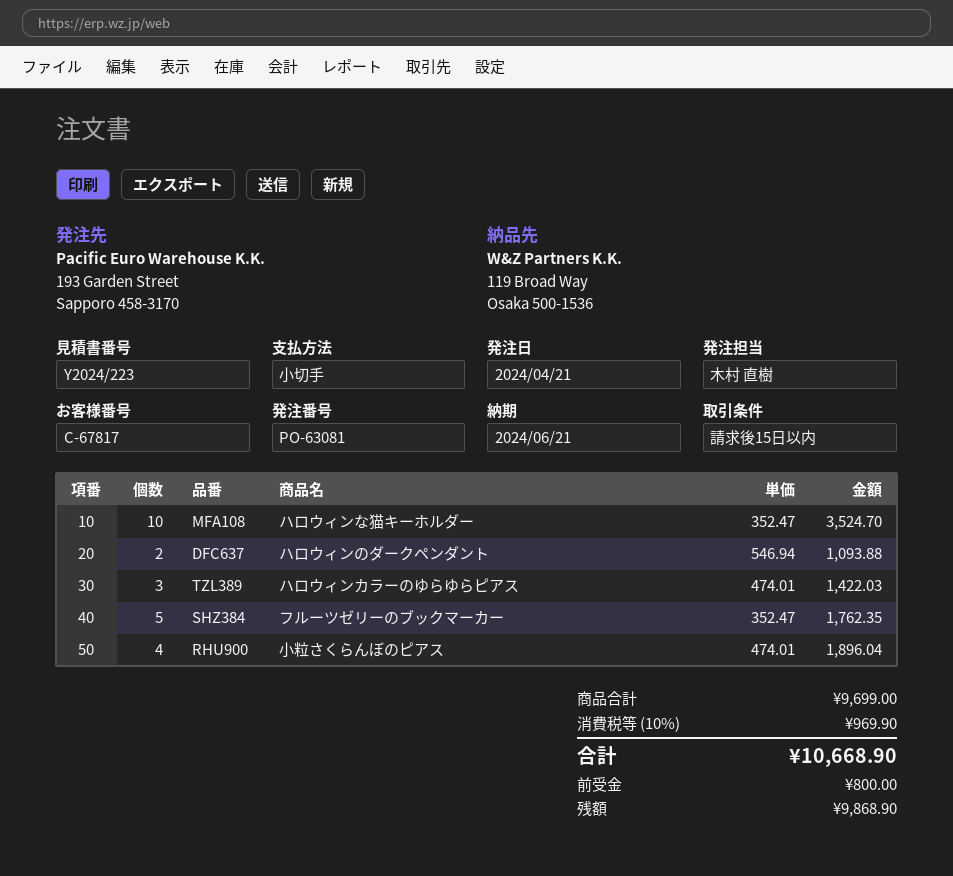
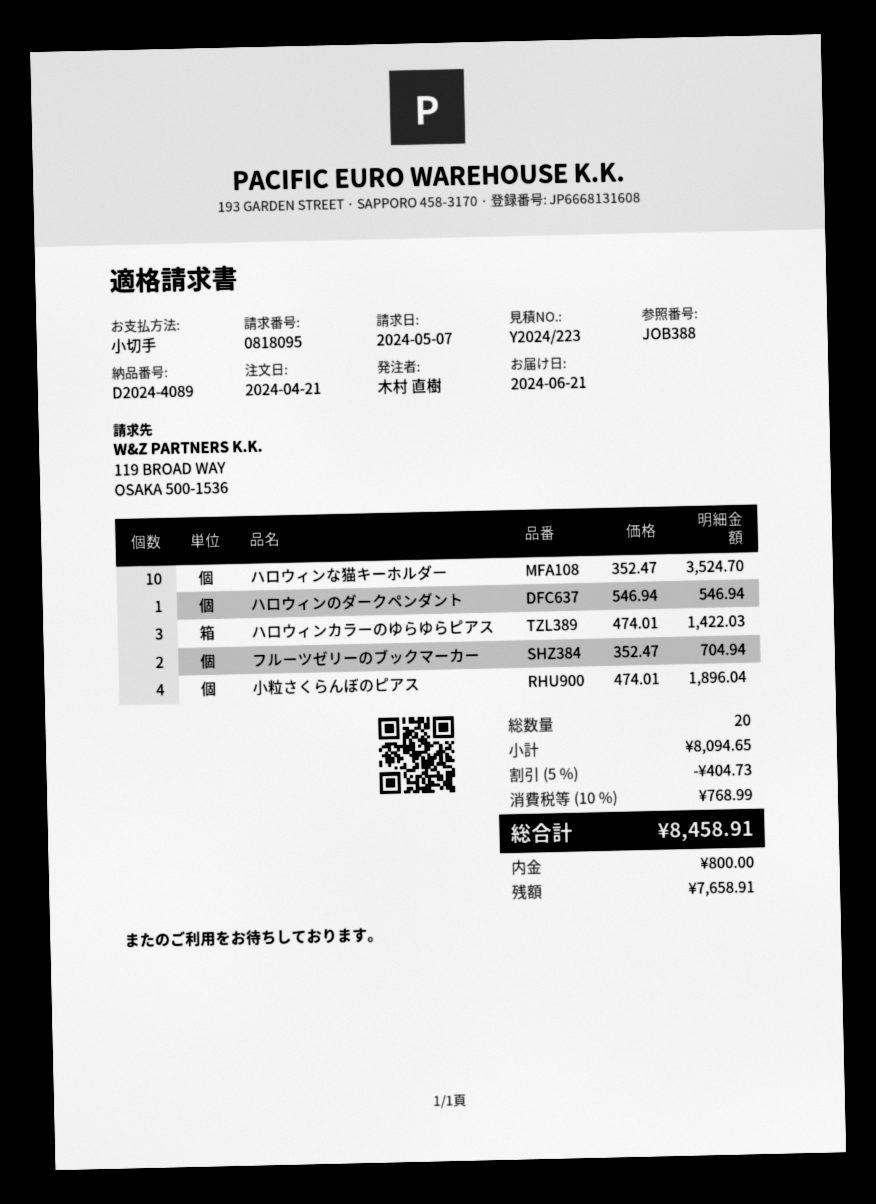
ハロウィンのダークペンダント: 2 x 546.94 = 1093.88 -> 1 x 546.94 = 546.94
フルーツゼリーのブックマーカー: 5 x 352.47 = 1762.35 -> 2 x 352.47 = 704.94
subtotal: 9699.00 -> 8094.65
discount: none -> 5% = 404.73
tax: 10% = 969.90 -> 10% = 768.99
total: 10668.90 -> 8458.91
balance: 9868.90 -> 7658.91

